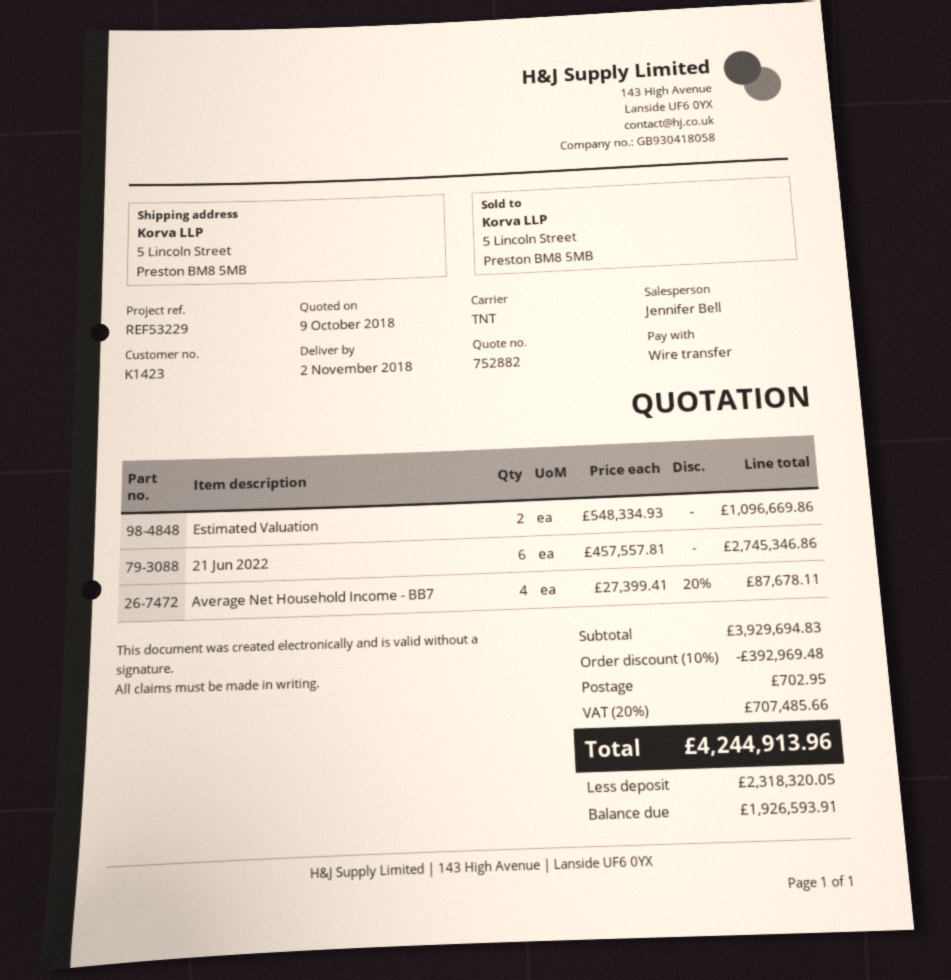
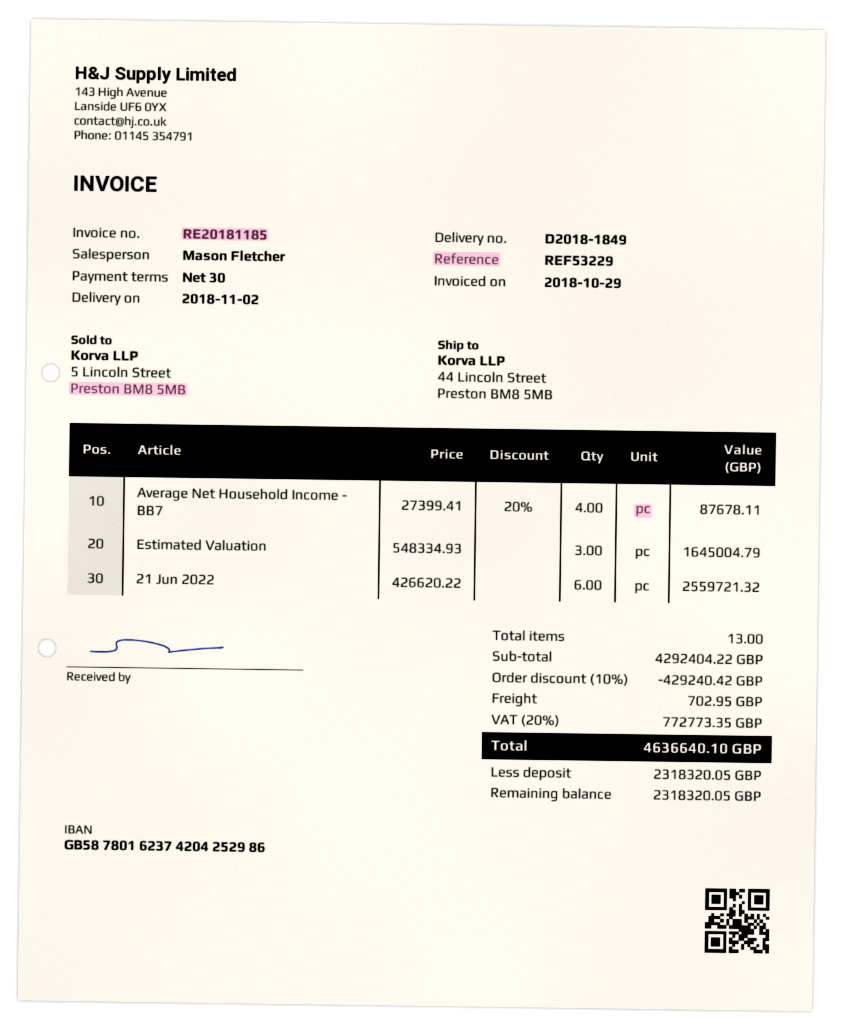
sales rep: Jennifer Bell -> Mason Fletcher
ship to: 5 Lincoln Street, Preston BM8 5MB -> 44 Lincoln Street, Preston BM8 5MB
Estimated Valuation: 2 x 548334.93 = 1096669.86 -> 3 x 548334.93 = 1645004.79
21 Jun 2022: 6 x 457557.81 = 2745346.86 -> 6 x 426620.22 = 2559721.32
subtotal: 3929694.83 -> 4292404.22
discount: 10% = 392969.48 -> 10% = 429240.42
tax: 20% = 707485.66 -> 20% = 772773.35
total: 4244913.96 -> 4636640.10
balance: 1926593.91 -> 2318320.05

